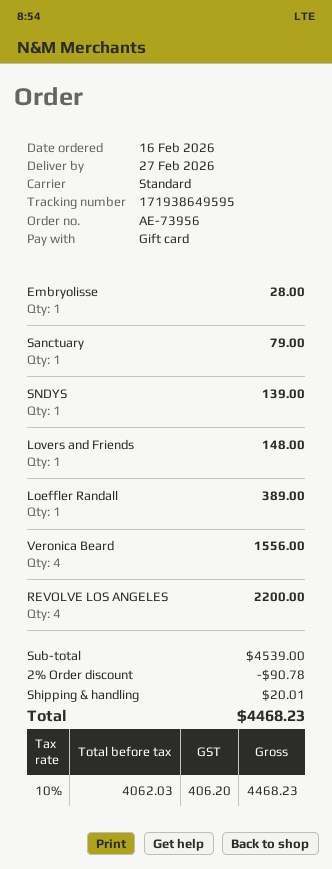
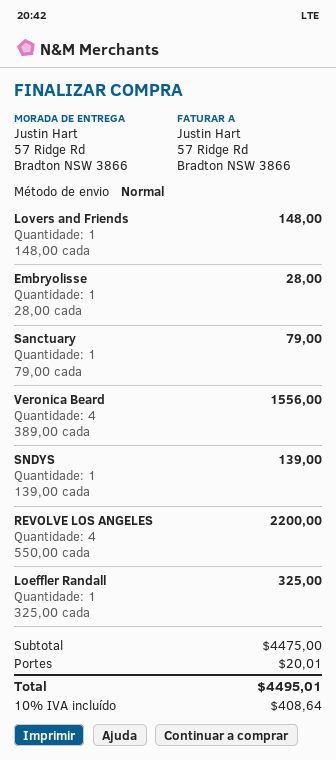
Loeffler Randall: 1 for 389.00 -> 1 for 325.00
subtotal: 4539.00 -> 4475.00
discount: 2% = 90.78 -> none
tax: 10% = 406.20 -> 10% = 408.64
total: 4468.23 -> 4495.01

